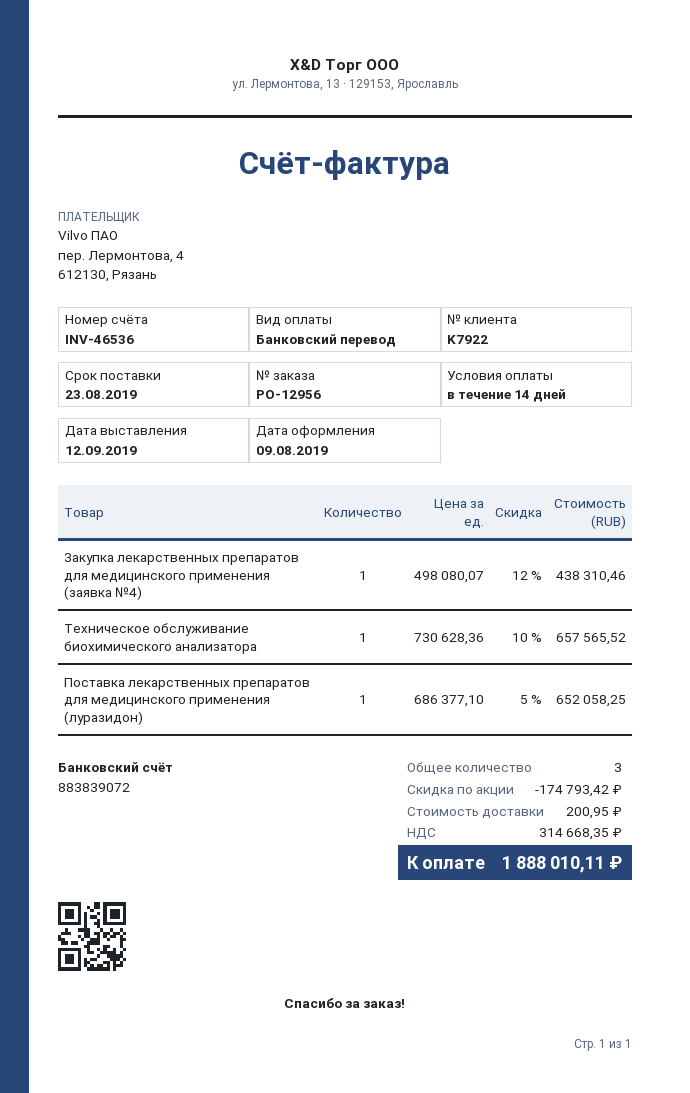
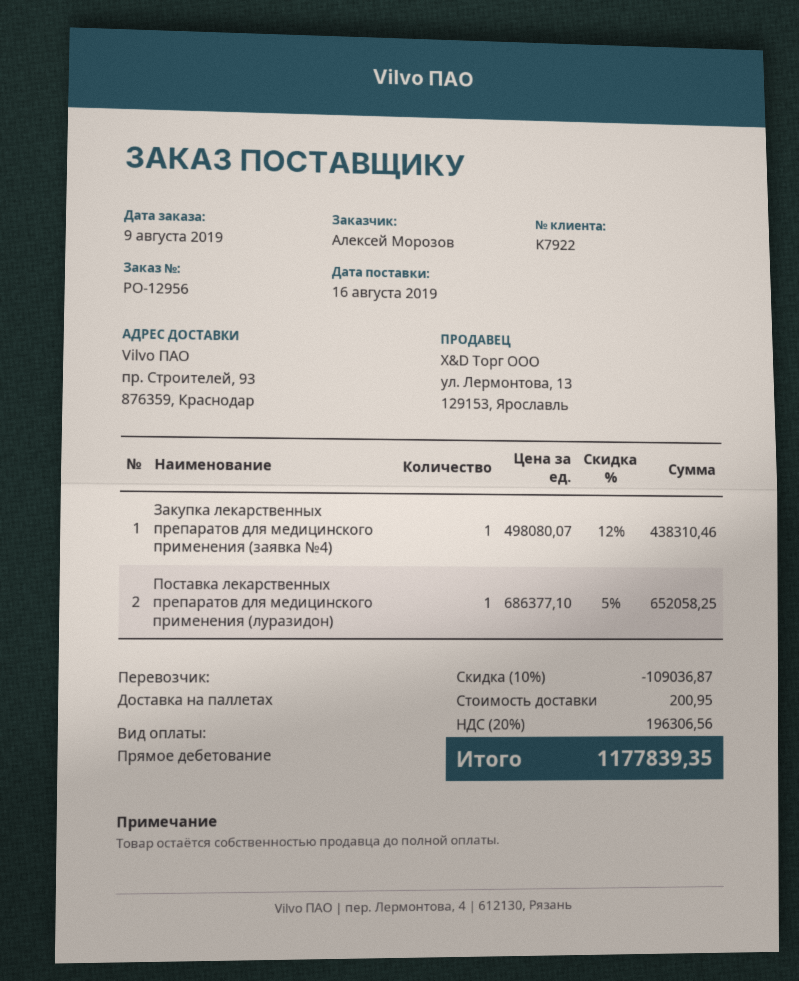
delivery date: 2019-08-23 -> 2019-08-16
payment method: bank transfer -> direct debit
Техническое обслуживание биохимического анализатора: 1 x 730628.36 - 10% = 657565.52 -> none
discount: 174793.42 -> 109036.87
tax: 314668.35 -> 196306.56
total: 1888010.11 -> 1177839.35

